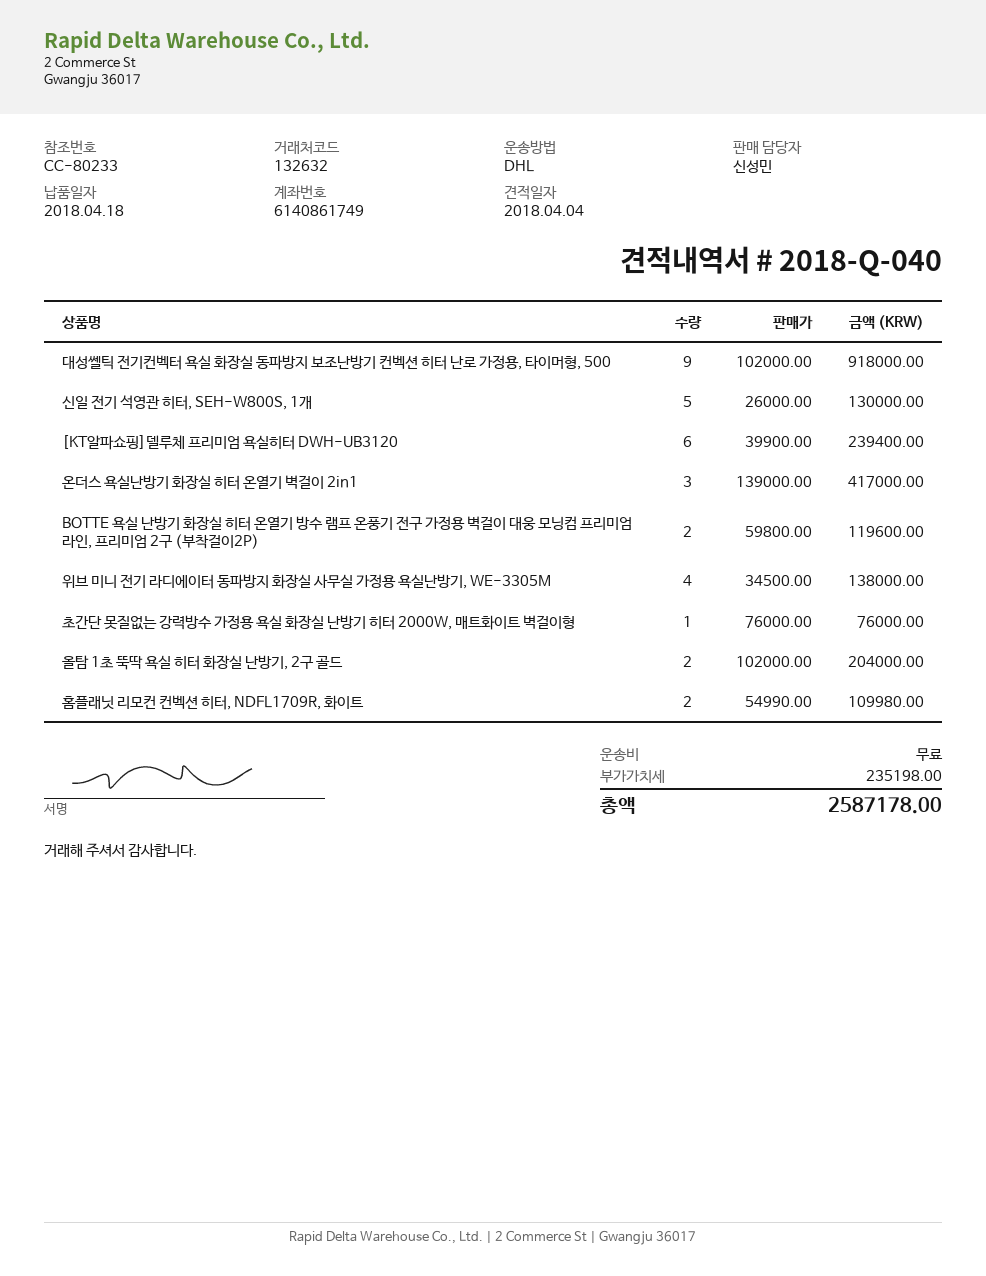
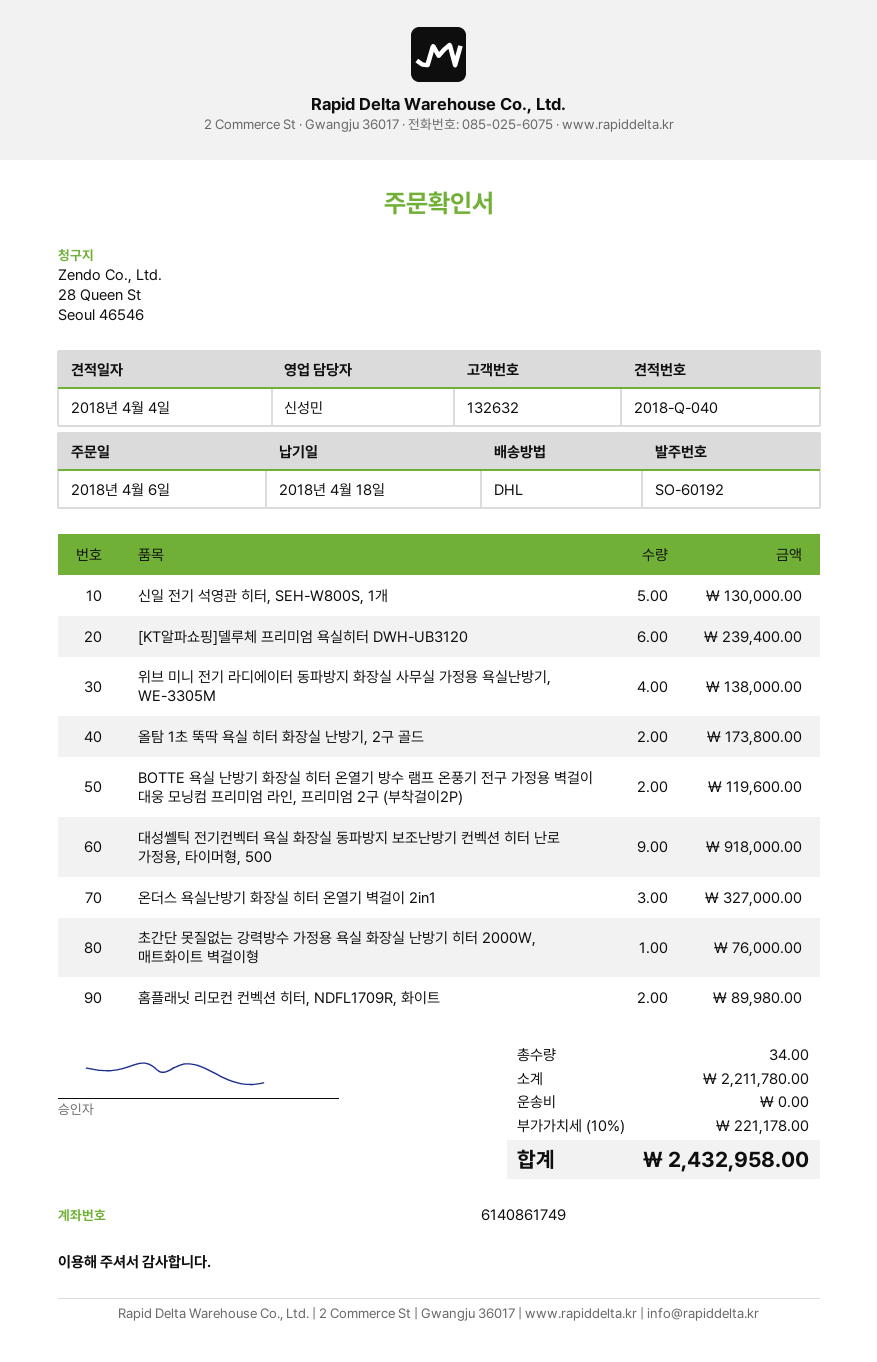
온더스 욕실난방기 화장실 히터 온열기 벽걸이 2in1: 3 for 417000.00 -> 3 for 327000.00
올탐 1초 뚝딱 욕실 히터 화장실 난방기, 2구 골드: 2 for 204000.00 -> 2 for 173800.00
홈플래닛 리모컨 컨벡션 히터, NDFL1709R, 화이트: 2 for 109980.00 -> 2 for 89980.00
tax: 235198.00 -> 221178.00
total: 2587178.00 -> 2432958.00

